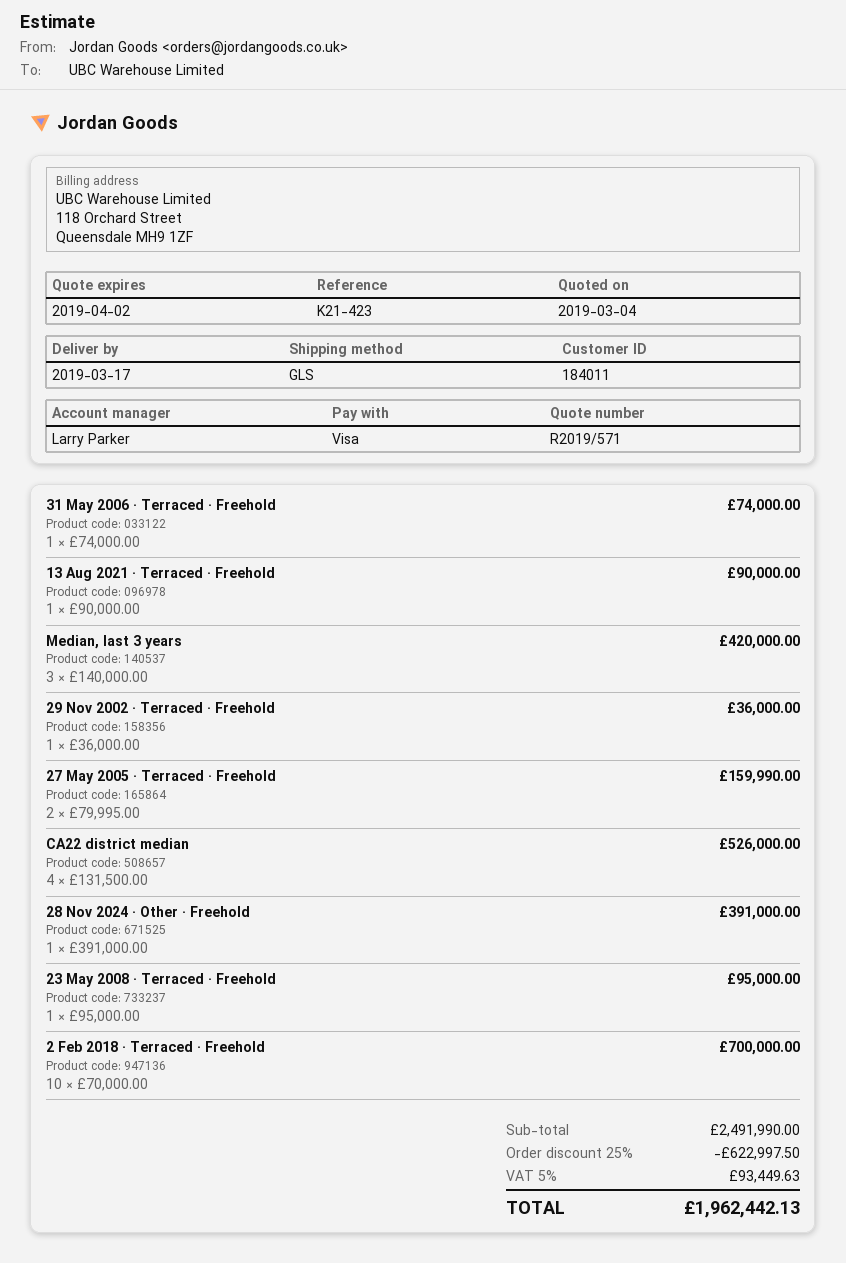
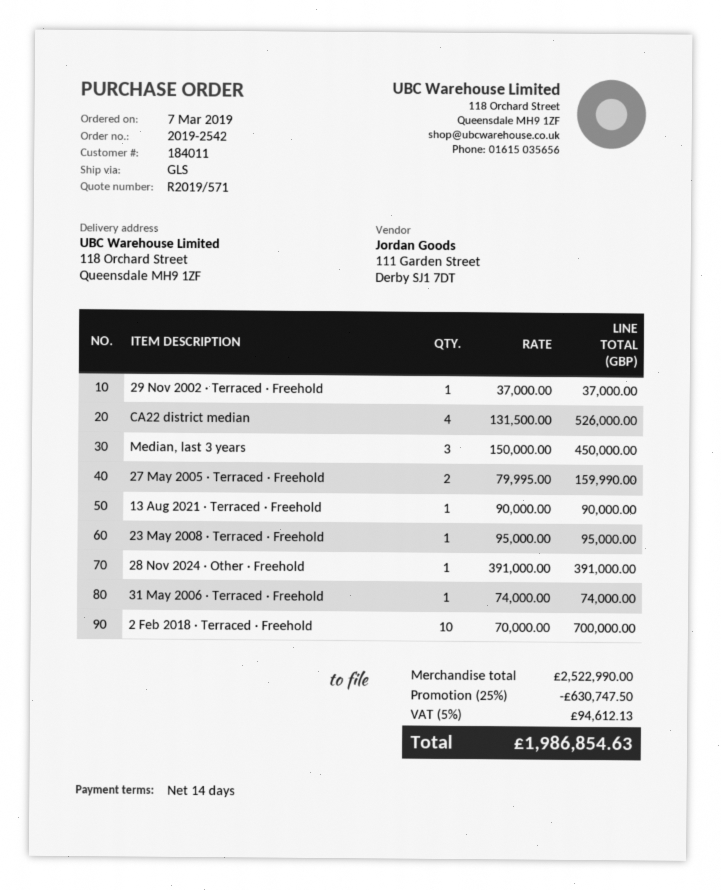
Median, last 3 years: 3 x 140000.00 = 420000.00 -> 3 x 150000.00 = 450000.00
29 Nov 2002 · Terraced · Freehold: 1 x 36000.00 = 36000.00 -> 1 x 37000.00 = 37000.00
subtotal: 2491990.00 -> 2522990.00
discount: 25% = 622997.50 -> 25% = 630747.50
tax: 5% = 93449.63 -> 5% = 94612.13
total: 1962442.13 -> 1986854.63

